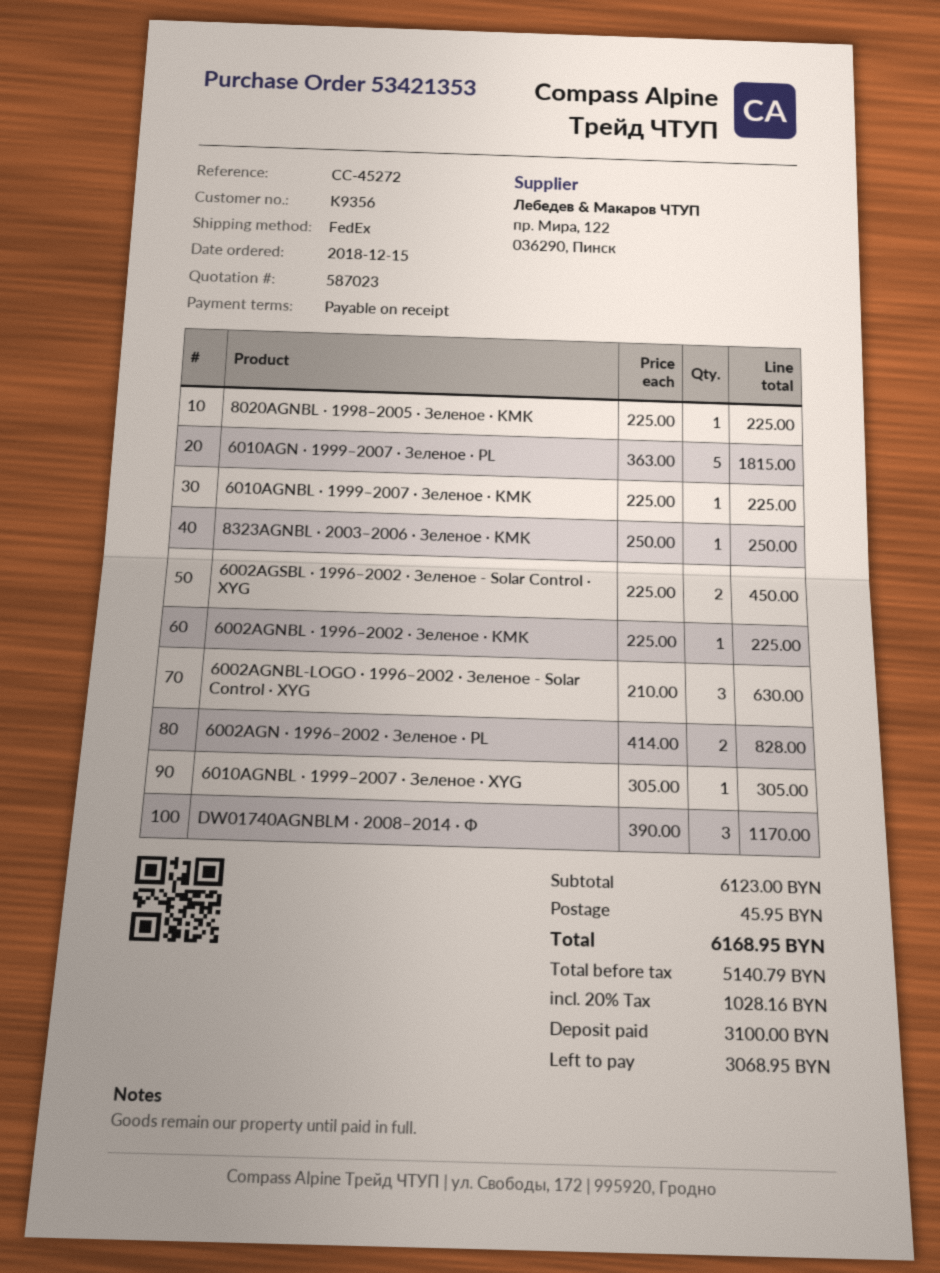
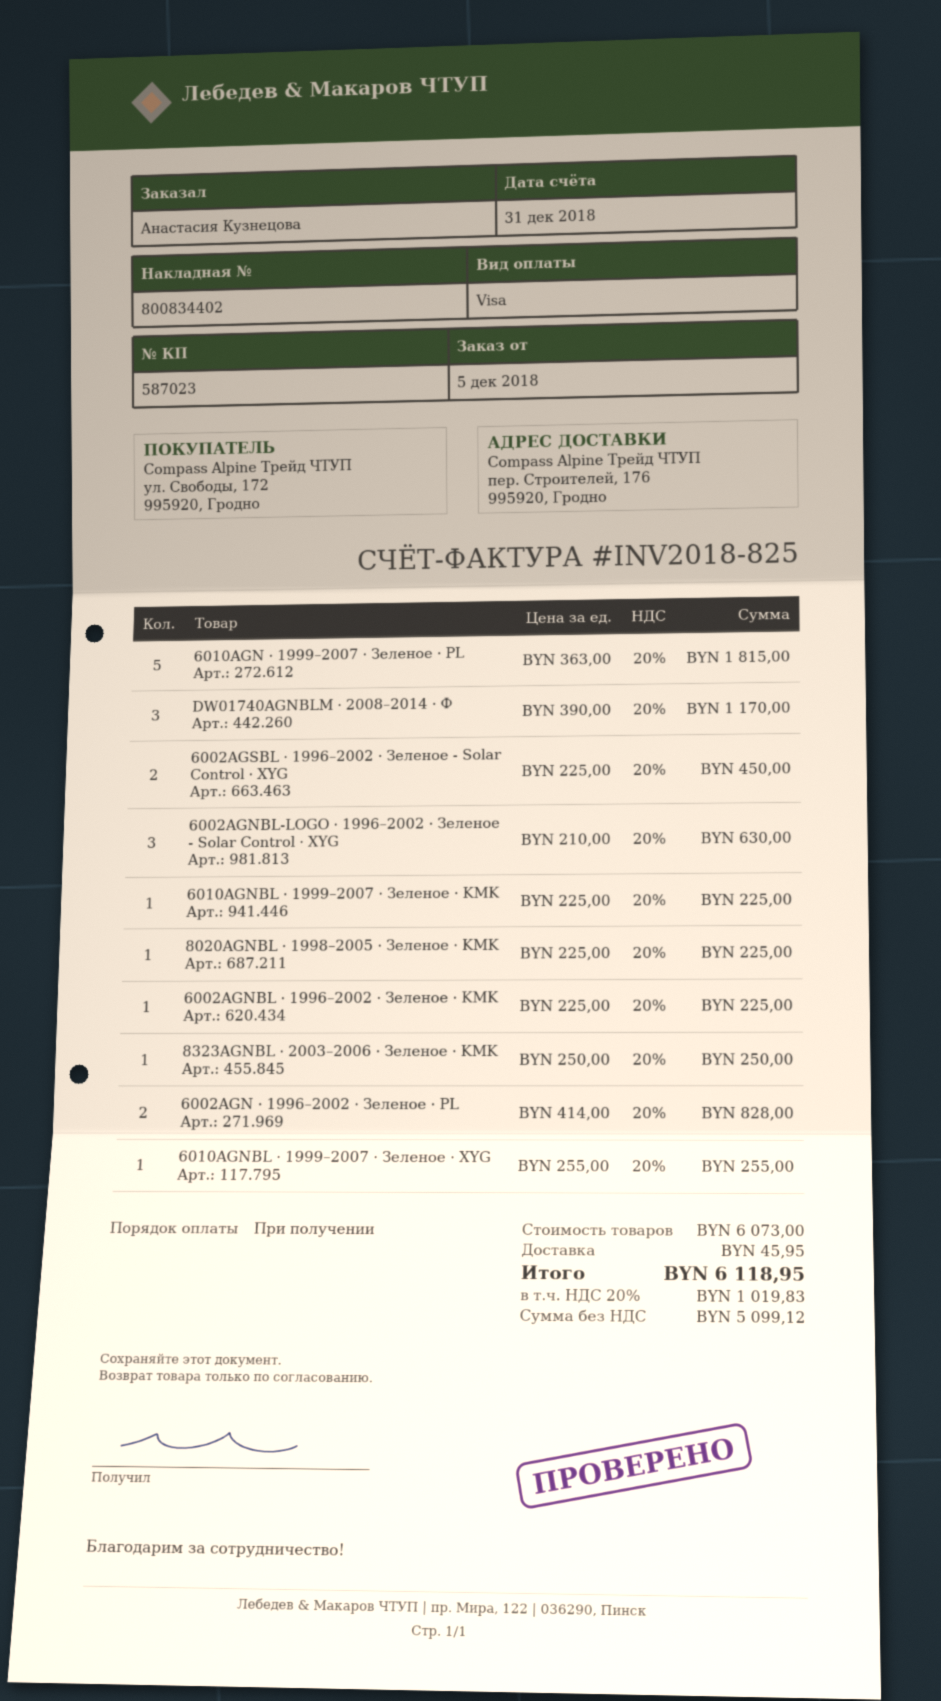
order date: 2018-12-15 -> 2018-12-05
6010AGNBL · 1999–2007 · Зеленое · XYG: 1 x 305.00 = 305.00 -> 1 x 255.00 = 255.00
subtotal: 6123.00 -> 6073.00
net: 5140.79 -> 5099.12
tax: 20% = 1028.16 -> 20% = 1019.83
total: 6168.95 -> 6118.95

